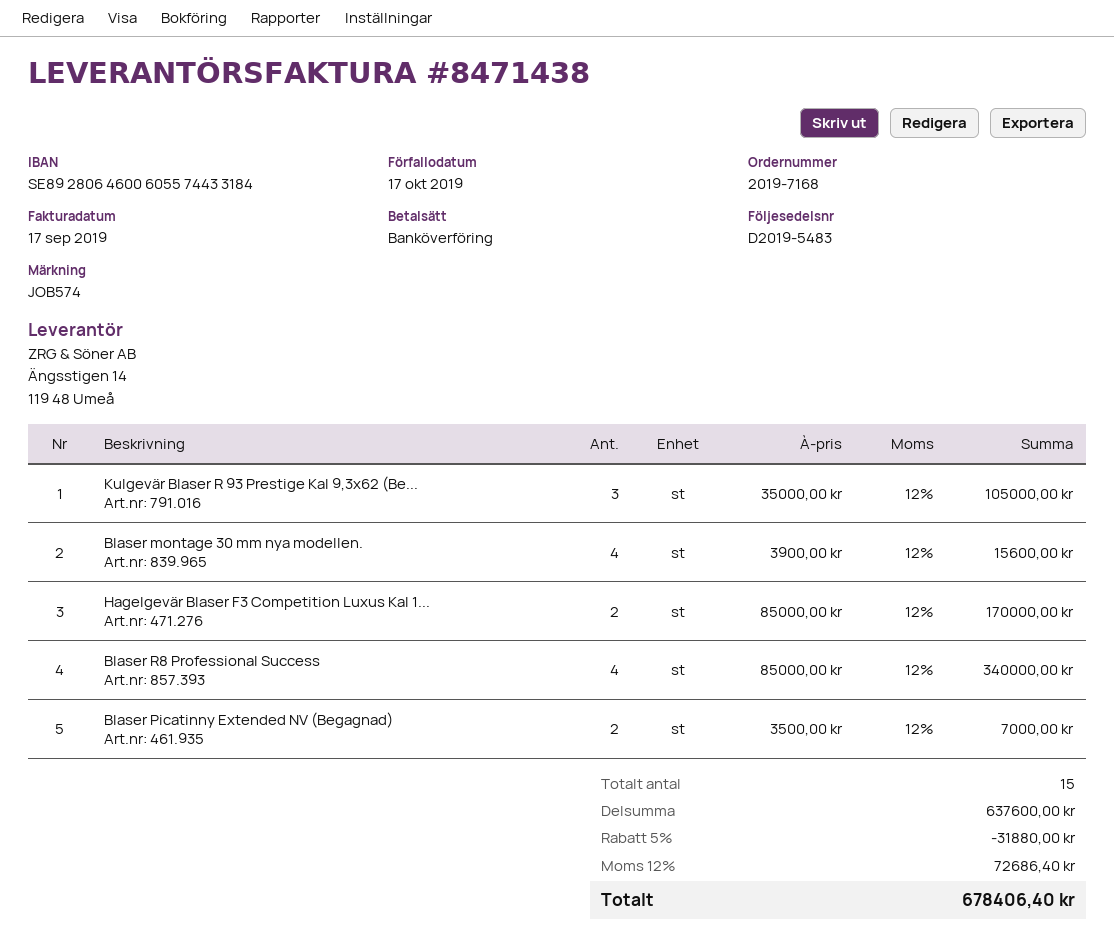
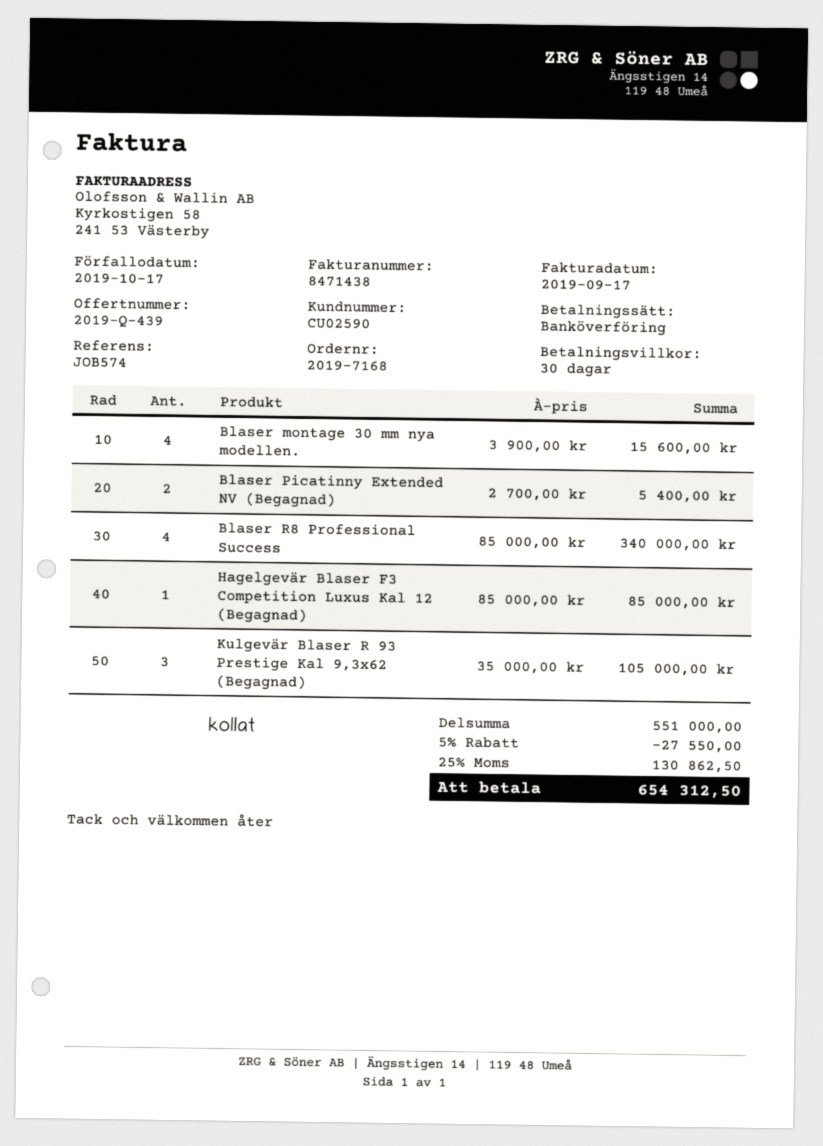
Hagelgevär Blaser F3 Competition Luxus Kal 1...: 2 x 85000.00 = 170000.00 -> 1 x 85000.00 = 85000.00
Blaser Picatinny Extended NV (Begagnad): 2 x 3500.00 = 7000.00 -> 2 x 2700.00 = 5400.00
subtotal: 637600.00 -> 551000.00
discount: 5% = 31880.00 -> 5% = 27550.00
tax: 12% = 72686.40 -> 25% = 130862.50
total: 678406.40 -> 654312.50

